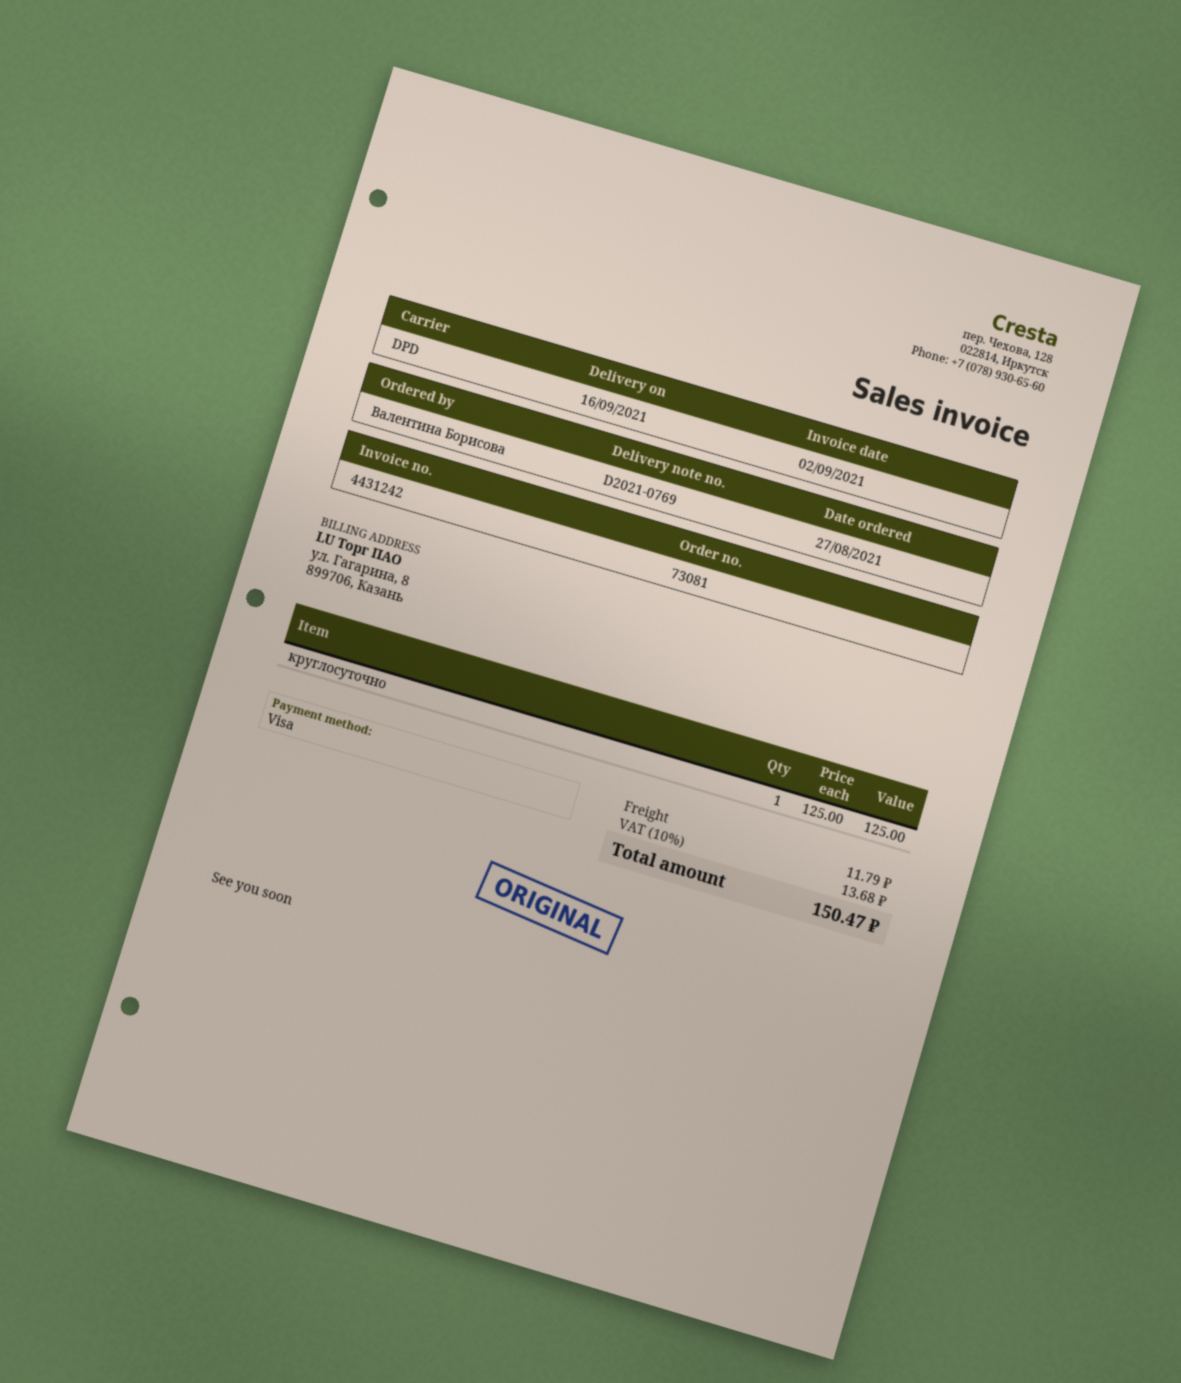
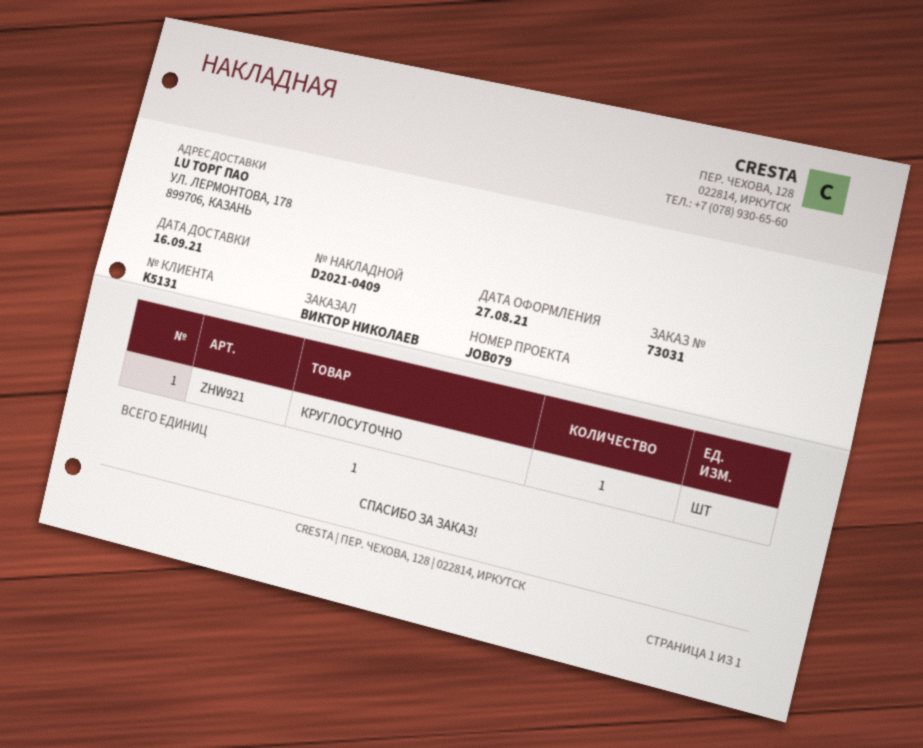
order number: 73081 -> 73031
delivery note number: D2021-0769 -> D2021-0409
ordered by: Валентина Борисова -> ВИКТОР НИКОЛАЕВ

